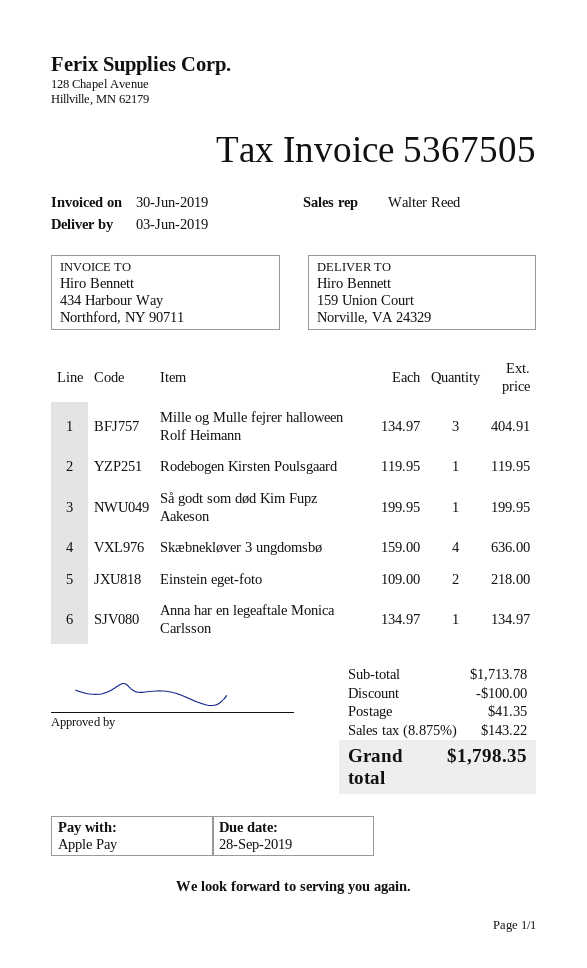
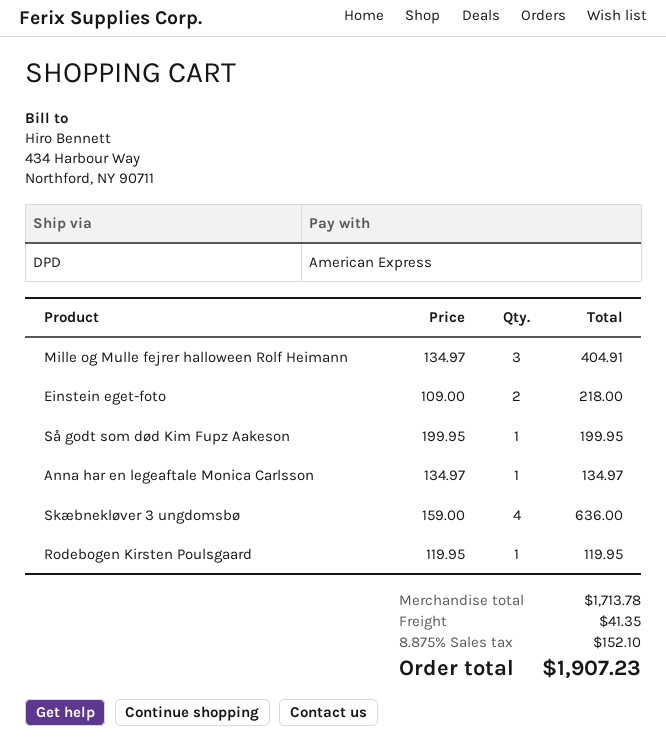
payment method: Apple Pay -> American Express
discount: 100.00 -> none
tax: 8.875% = 143.22 -> 8.875% = 152.10
total: 1798.35 -> 1907.23

